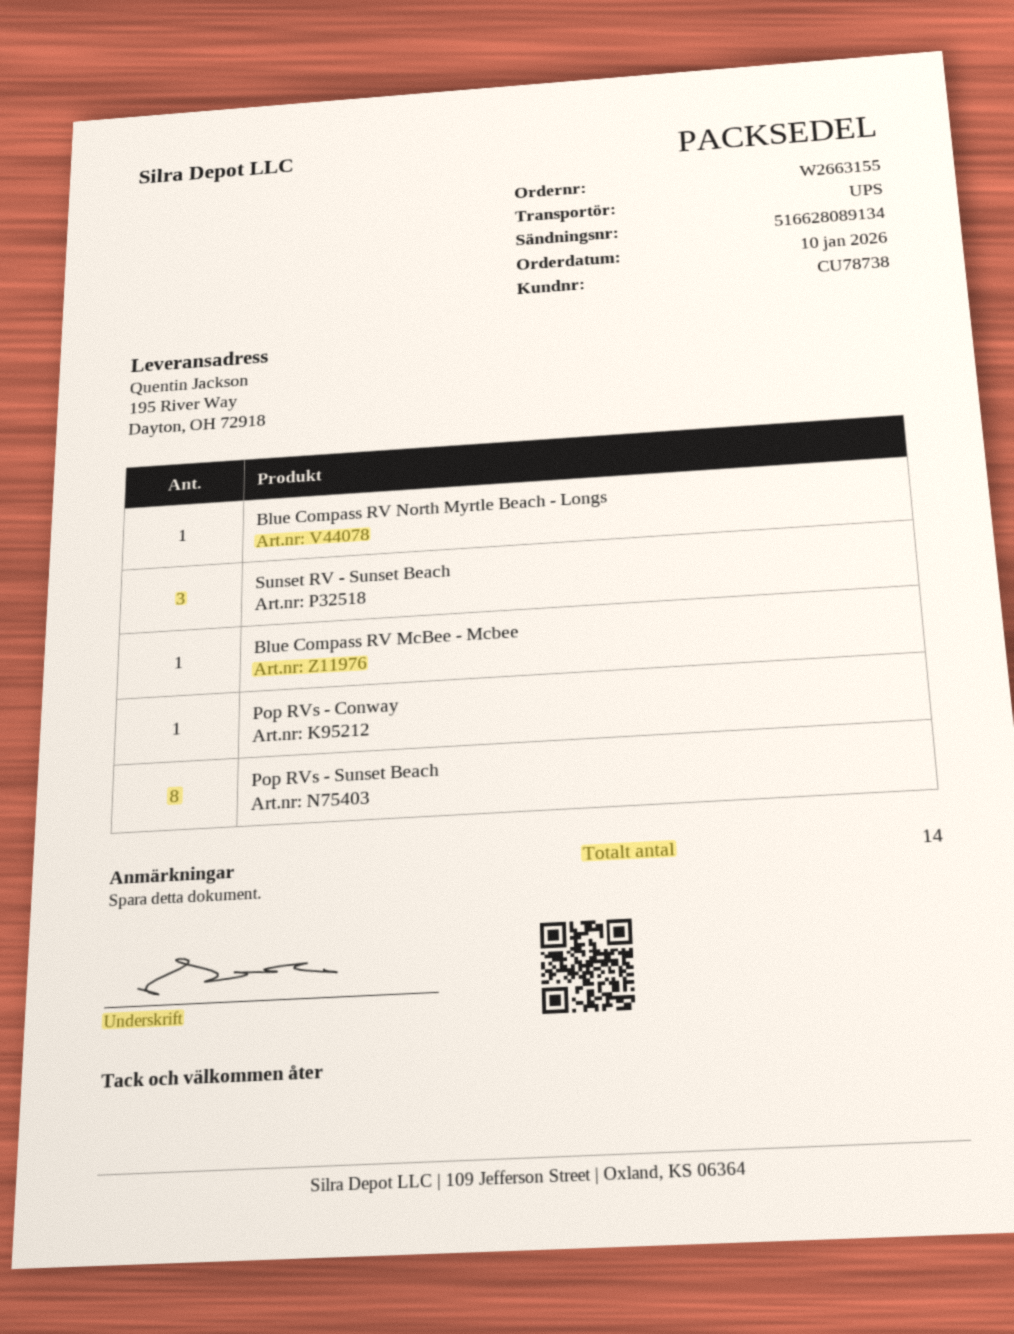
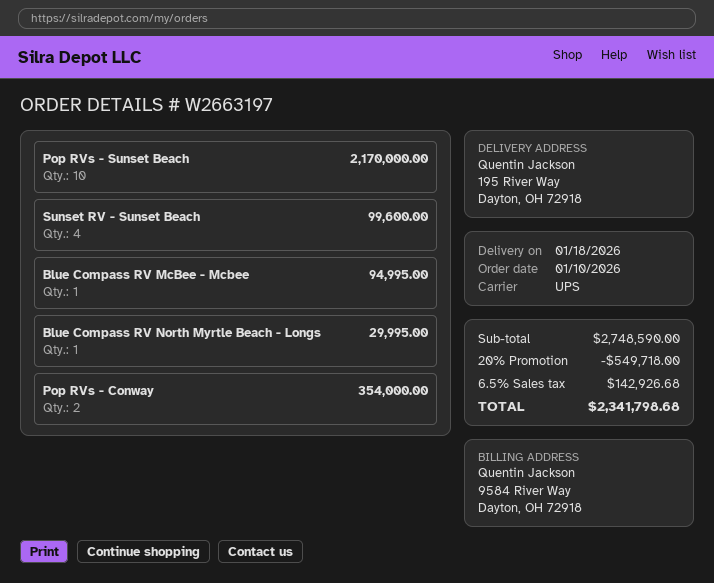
order number: W2663155 -> W2663197
Sunset RV - Sunset Beach: 3 -> 4
Pop RVs - Conway: 1 -> 2
Pop RVs - Sunset Beach: 8 -> 10

